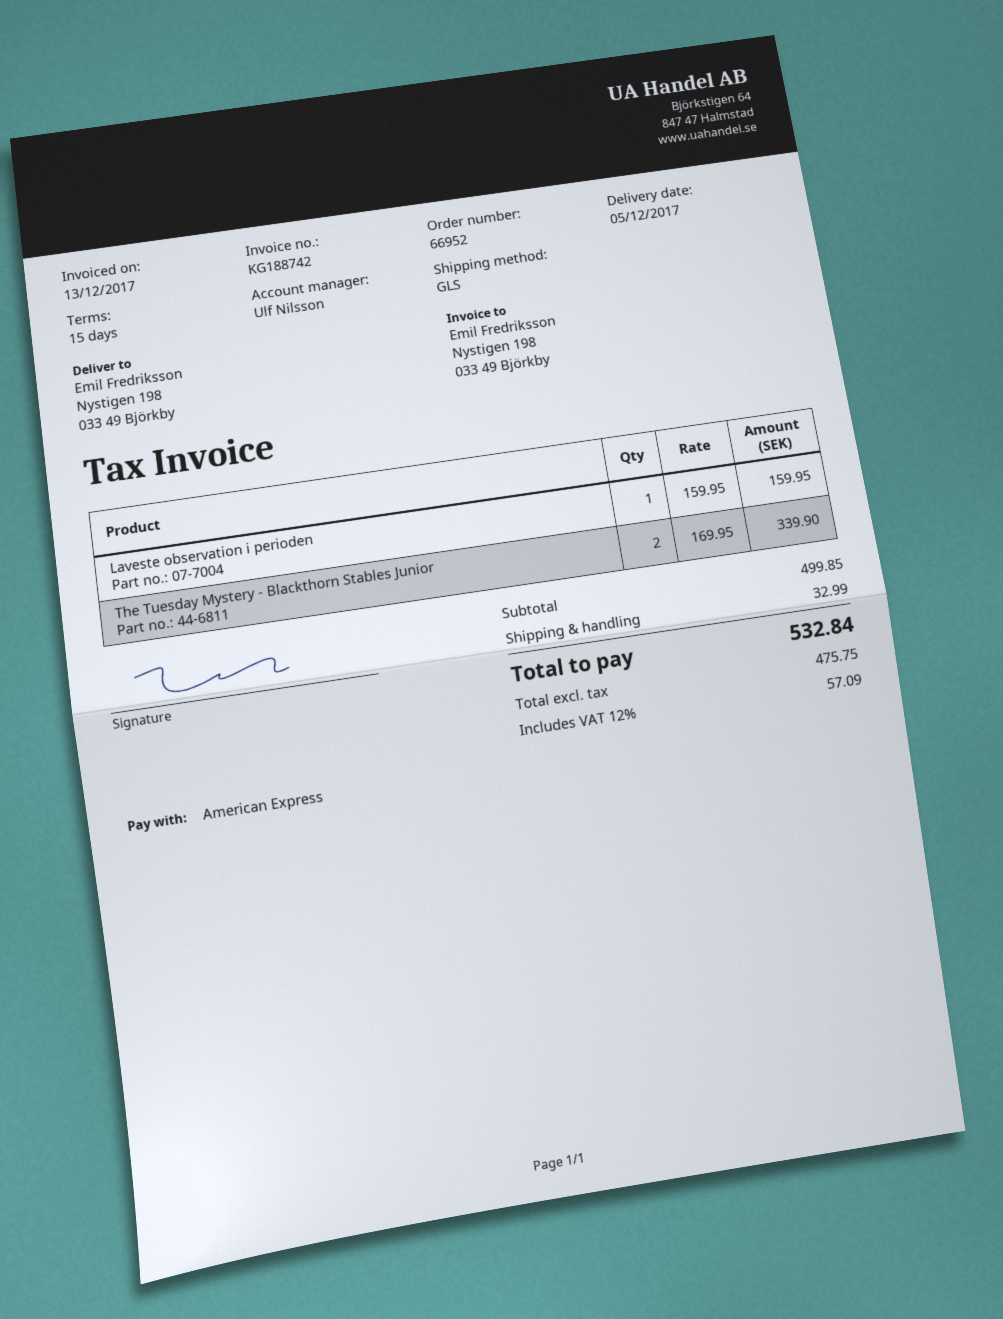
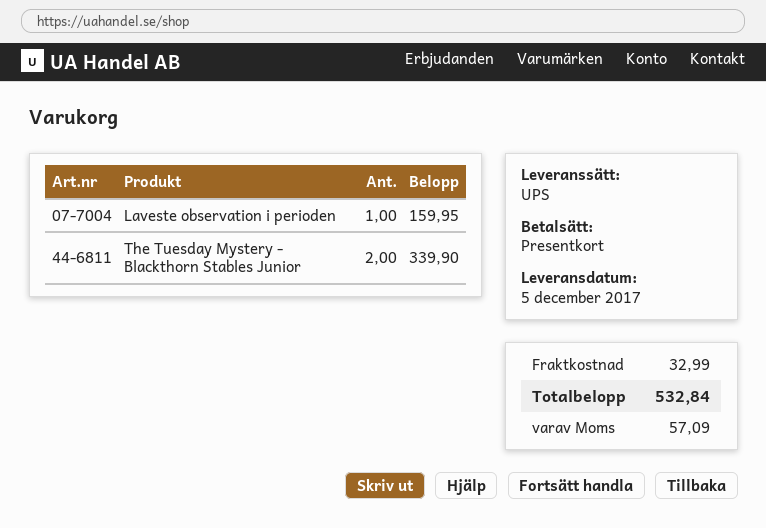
payment method: American Express -> gift card
shipping method: GLS -> UPS

